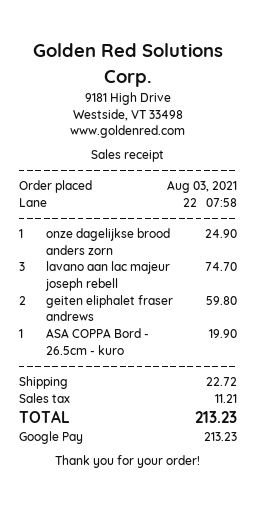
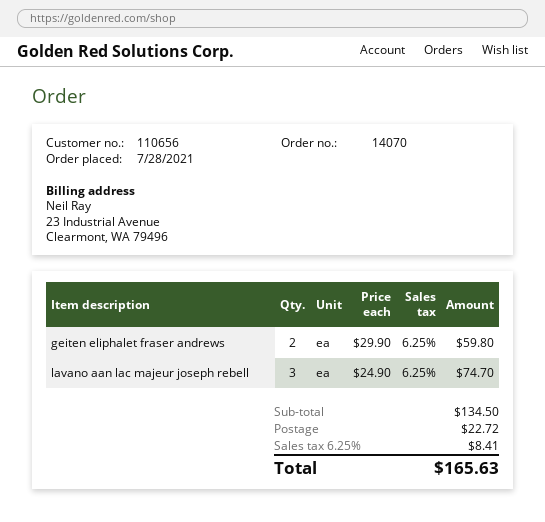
order date: 2021-08-03 -> 2021-07-28
onze dagelijkse brood anders zorn: 1 for 24.90 -> none
ASA COPPA Bord - 26.5cm - kuro: 1 for 19.90 -> none
tax: 11.21 -> 8.41
total: 213.23 -> 165.63

